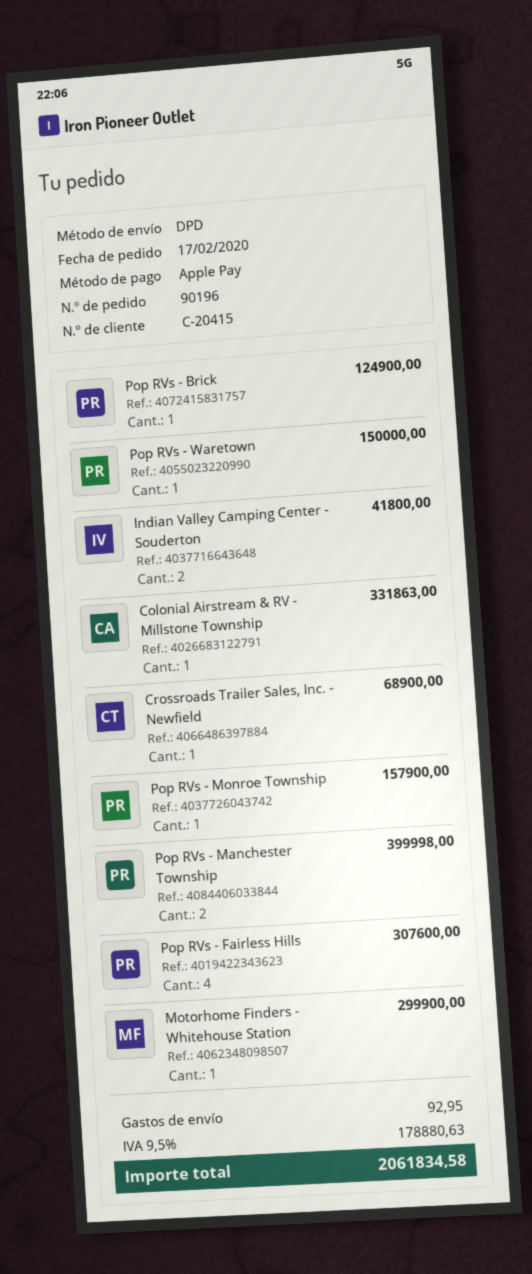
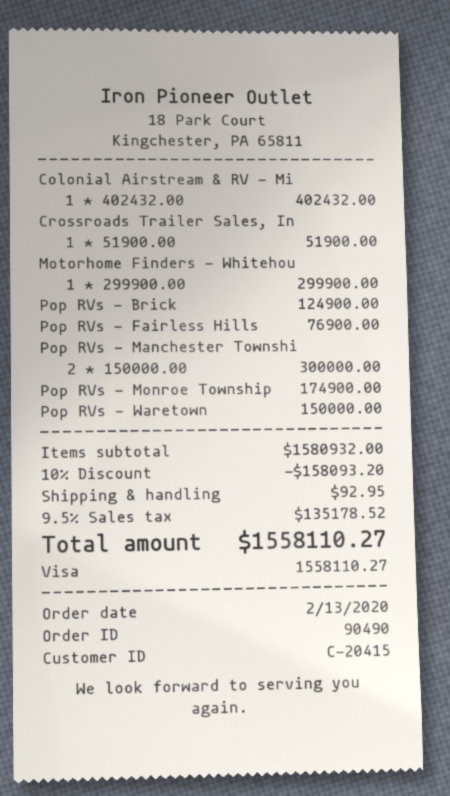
order number: 90196 -> 90490
order date: 2020-02-17 -> 2020-02-13
payment method: Apple Pay -> Visa
Indian Valley Camping Center - Souderton: 2 for 41800.00 -> none
Colonial Airstream & RV - Millstone Township: 1 for 331863.00 -> 1 for 402432.00
Crossroads Trailer Sales, Inc. - Newfield: 1 for 68900.00 -> 1 for 51900.00
Pop RVs - Monroe Township: 1 for 157900.00 -> 1 for 174900.00
Pop RVs - Manchester Township: 2 for 399998.00 -> 2 for 300000.00
Pop RVs - Fairless Hills: 4 for 307600.00 -> 1 for 76900.00
discount: none -> 10% = 158093.20
tax: 9.5% = 178880.63 -> 9.5% = 135178.52
total: 2061834.58 -> 1558110.27

